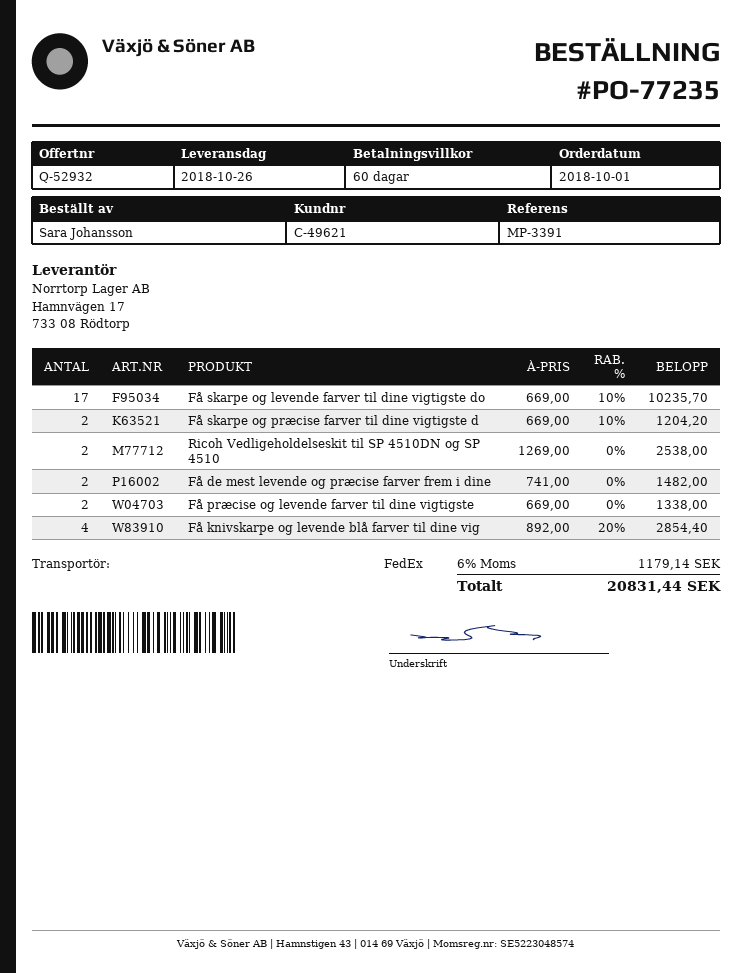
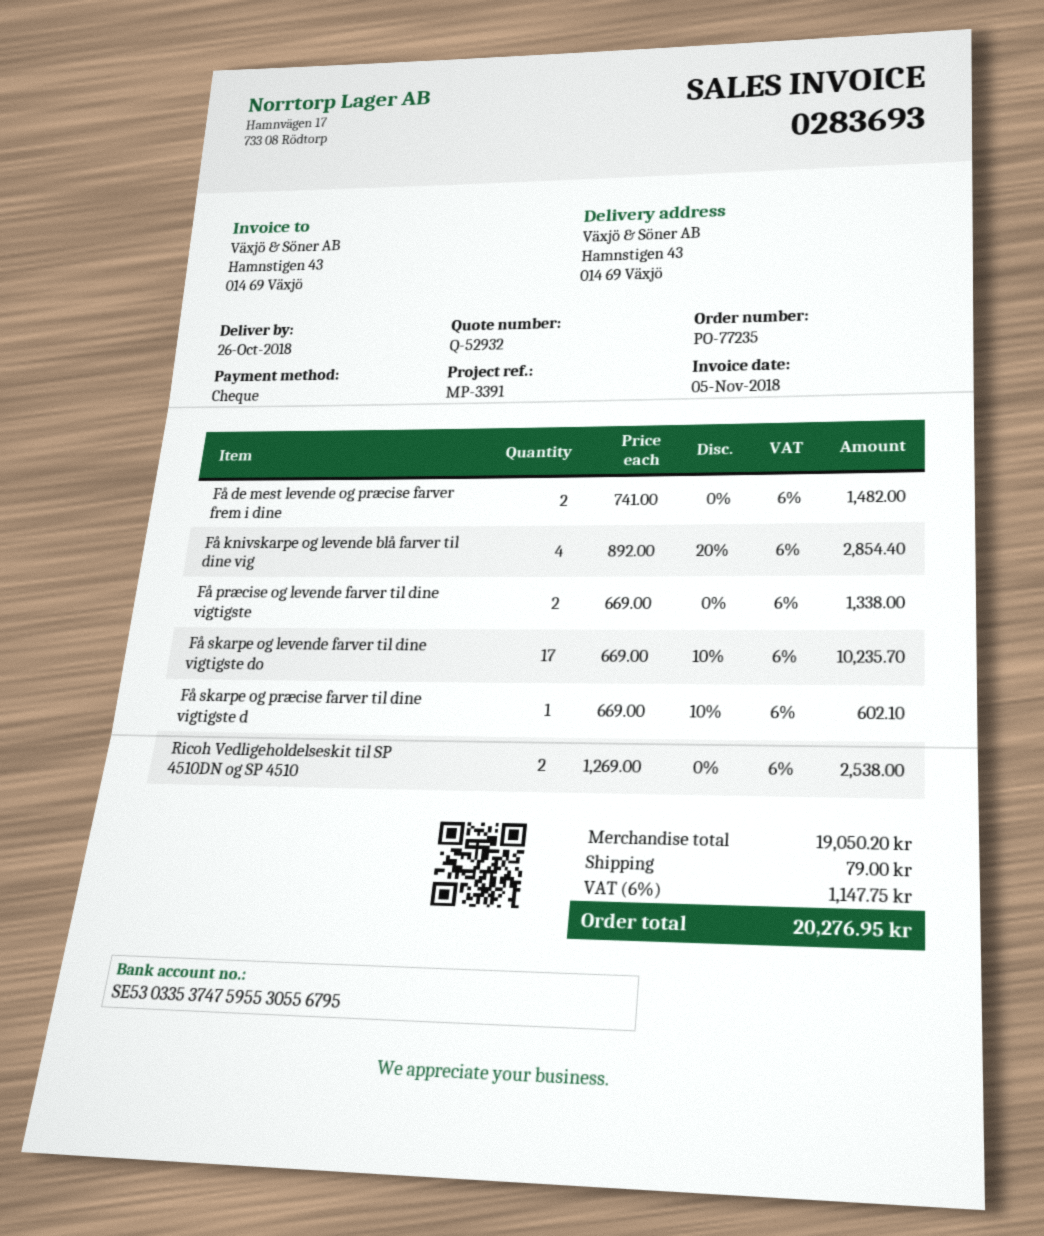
Få skarpe og præcise farver til dine vigtigste d: 2 x 669.00 - 10% = 1204.20 -> 1 x 669.00 - 10% = 602.10
shipping: none -> 79.00
tax: 6% = 1179.14 -> 6% = 1147.75
total: 20831.44 -> 20276.95

